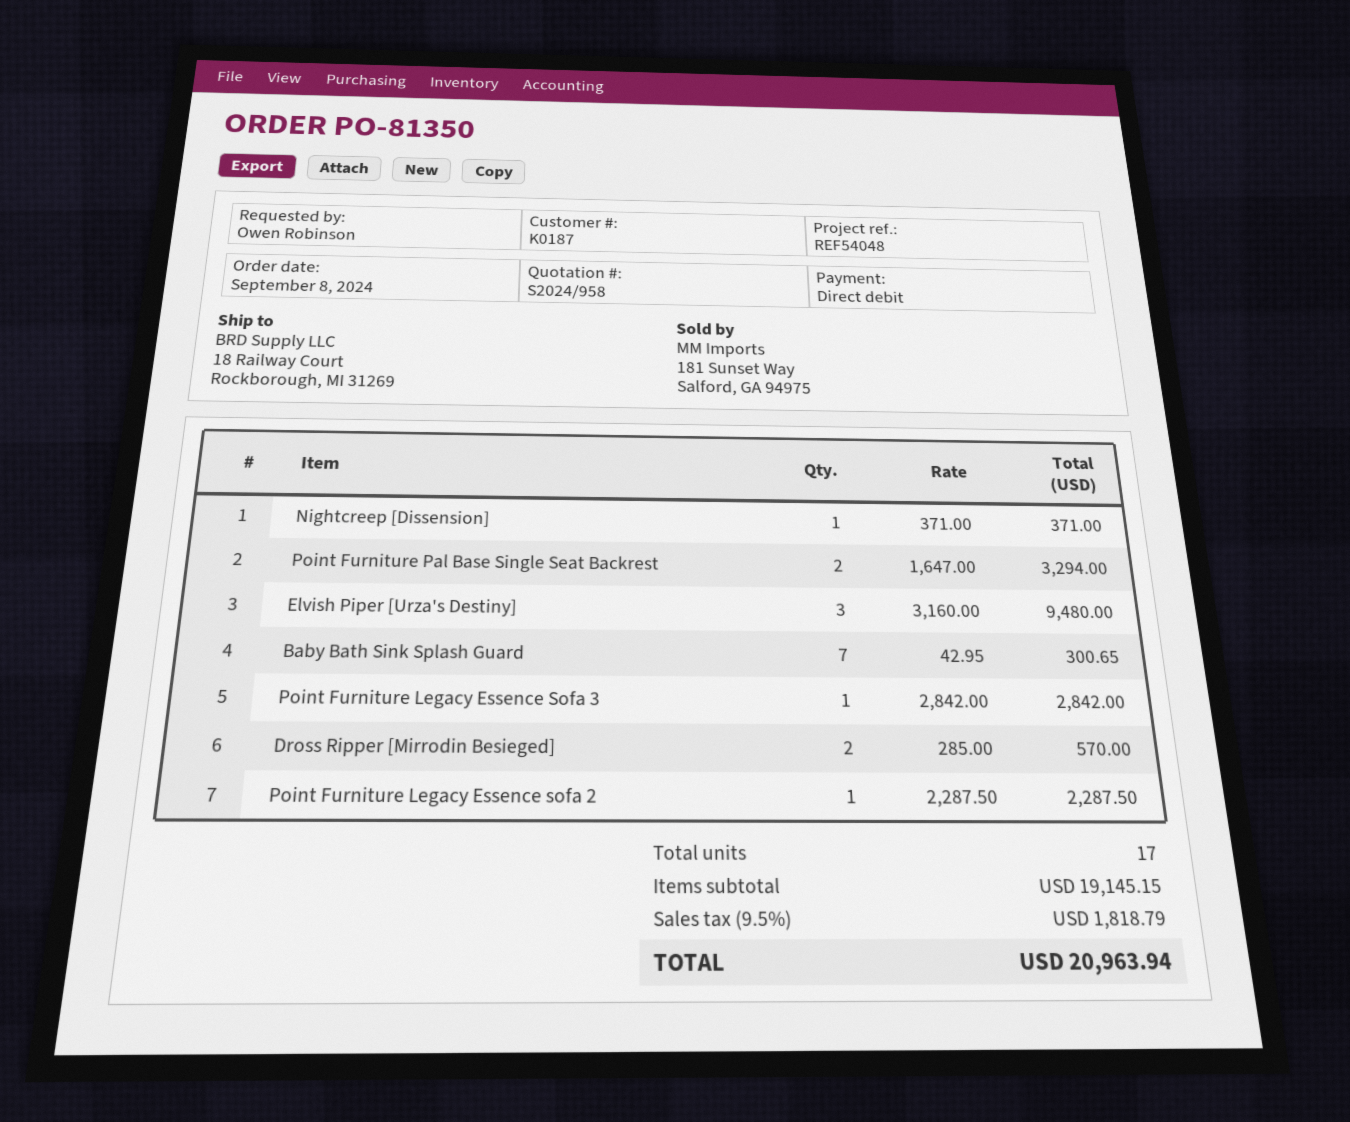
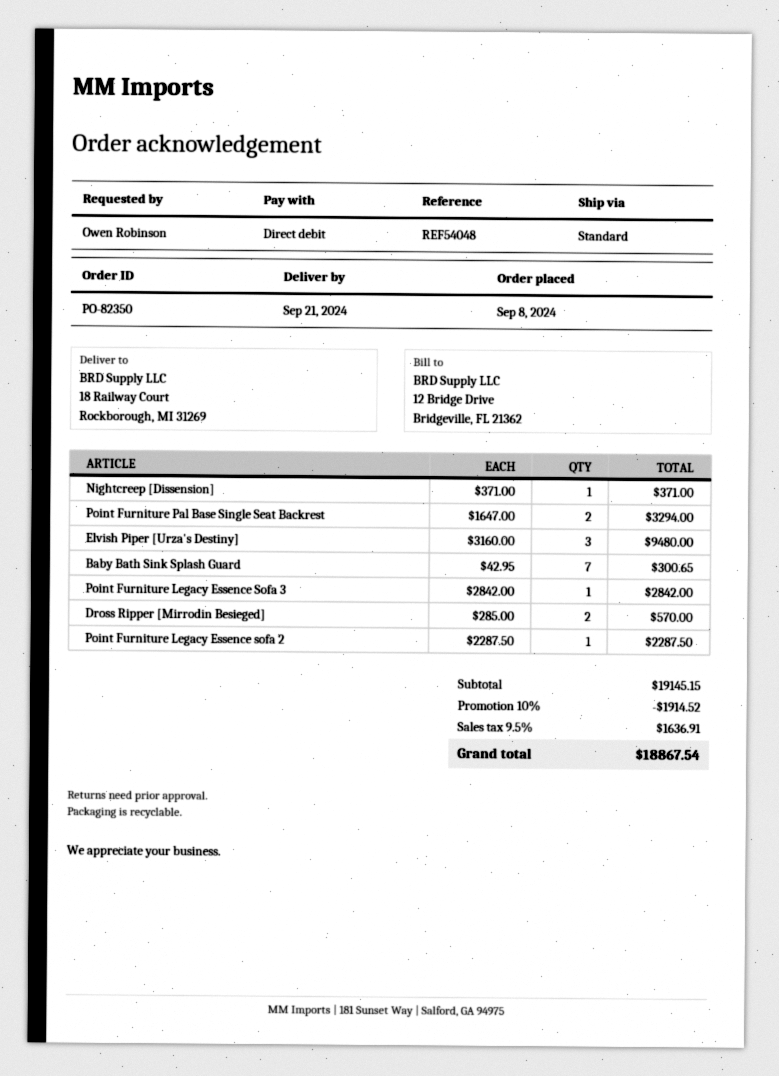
order number: PO-81350 -> PO-82350
discount: none -> 10% = 1914.52
tax: 9.5% = 1818.79 -> 9.5% = 1636.91
total: 20963.94 -> 18867.54

